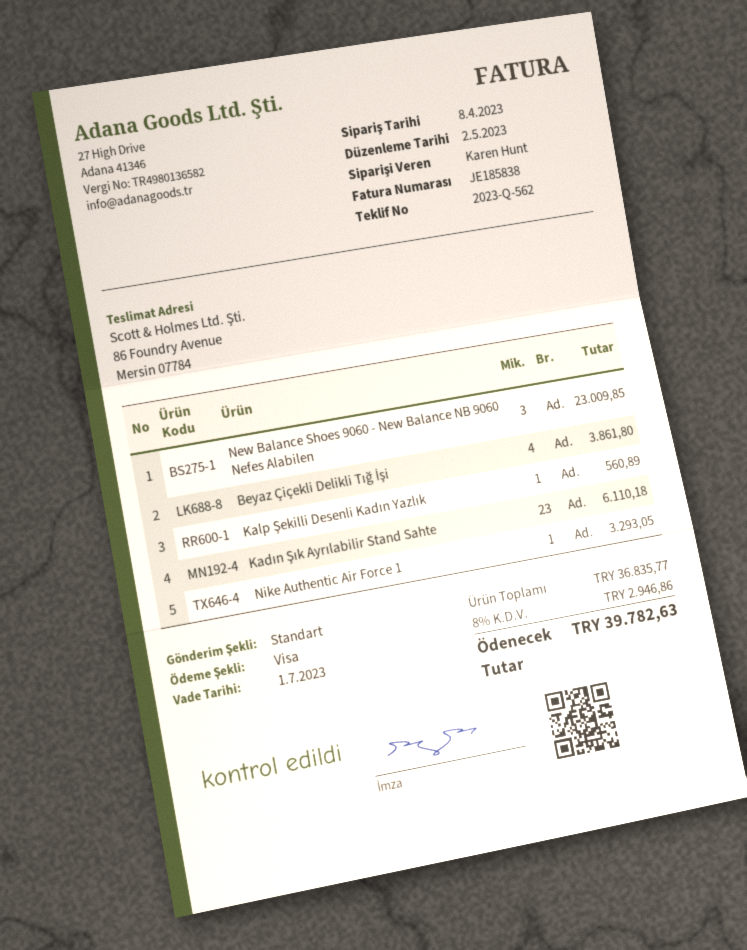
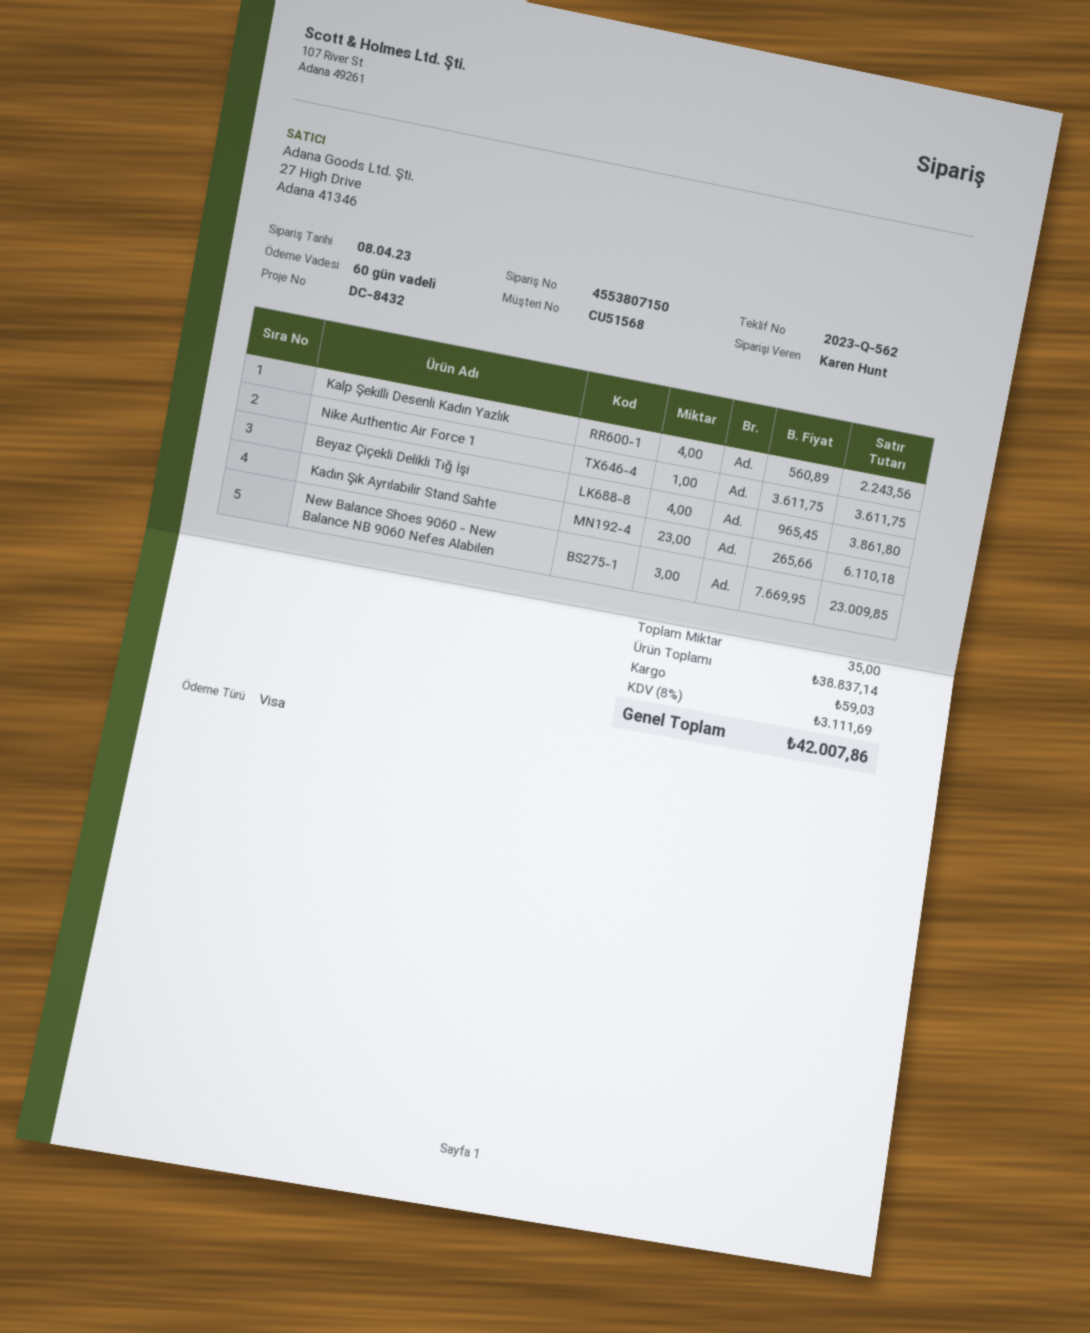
Kalp Şekilli Desenli Kadın Yazlık: 1 for 560.89 -> 4 for 2243.56
Nike Authentic Air Force 1: 1 for 3293.05 -> 1 for 3611.75
subtotal: 36835.77 -> 38837.14
shipping: none -> 59.03
tax: 8% = 2946.86 -> 8% = 3111.69
total: 39782.63 -> 42007.86

